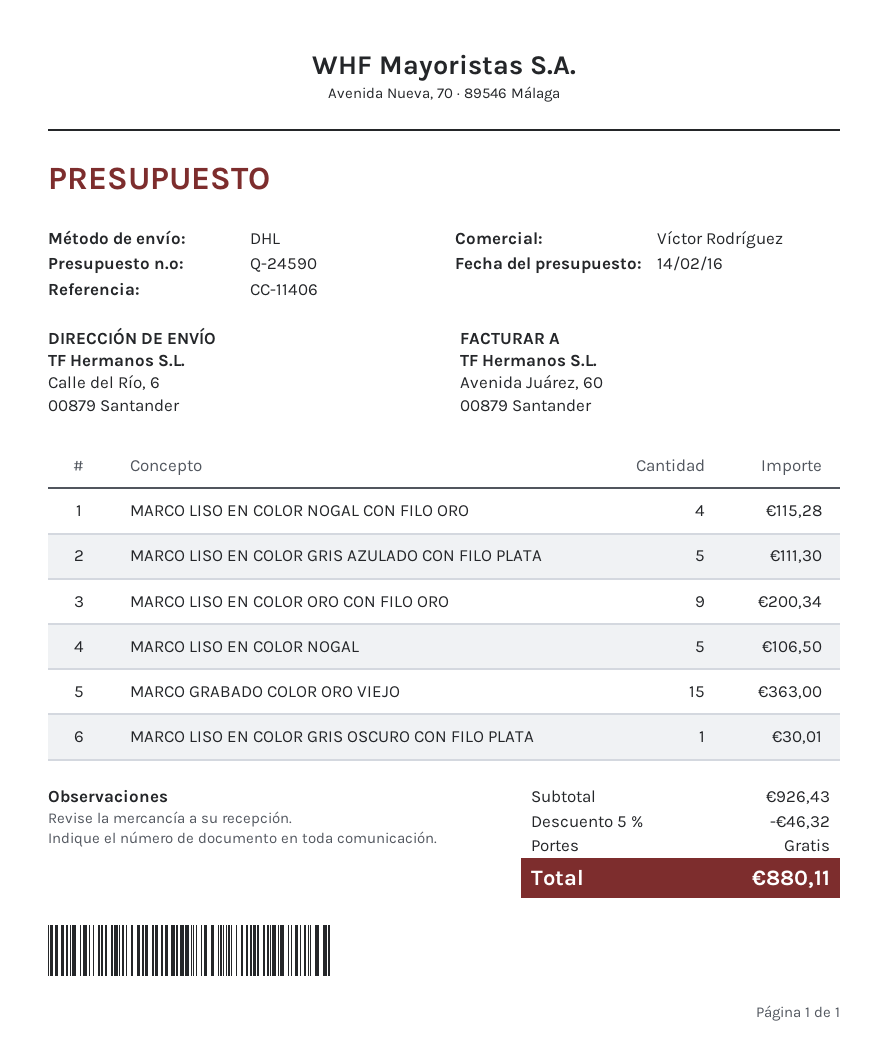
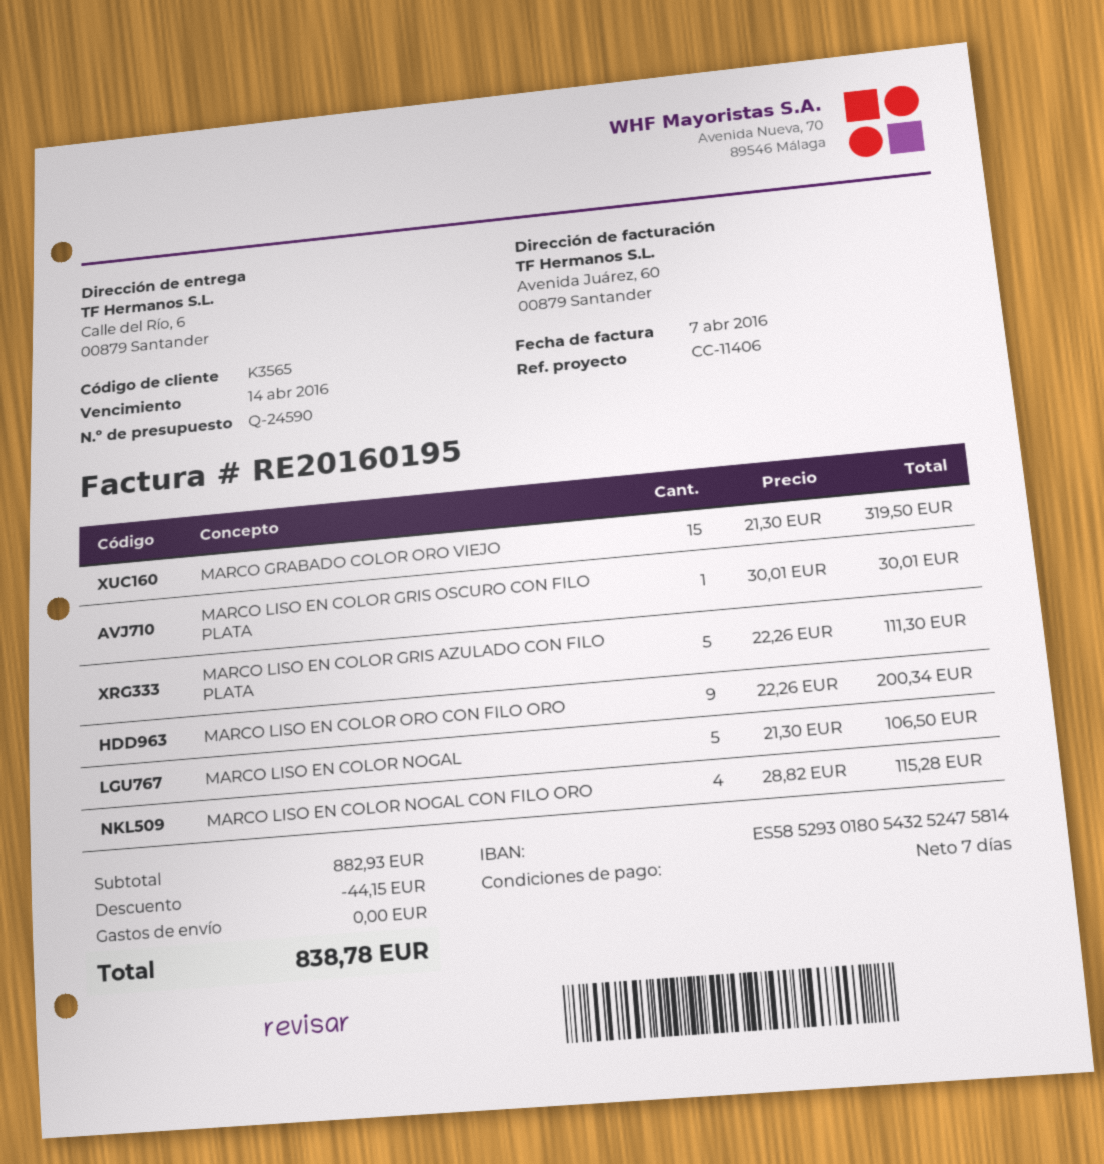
MARCO GRABADO COLOR ORO VIEJO: 15 for 363.00 -> 15 for 319.50
subtotal: 926.43 -> 882.93
discount: 46.32 -> 44.15
total: 880.11 -> 838.78

